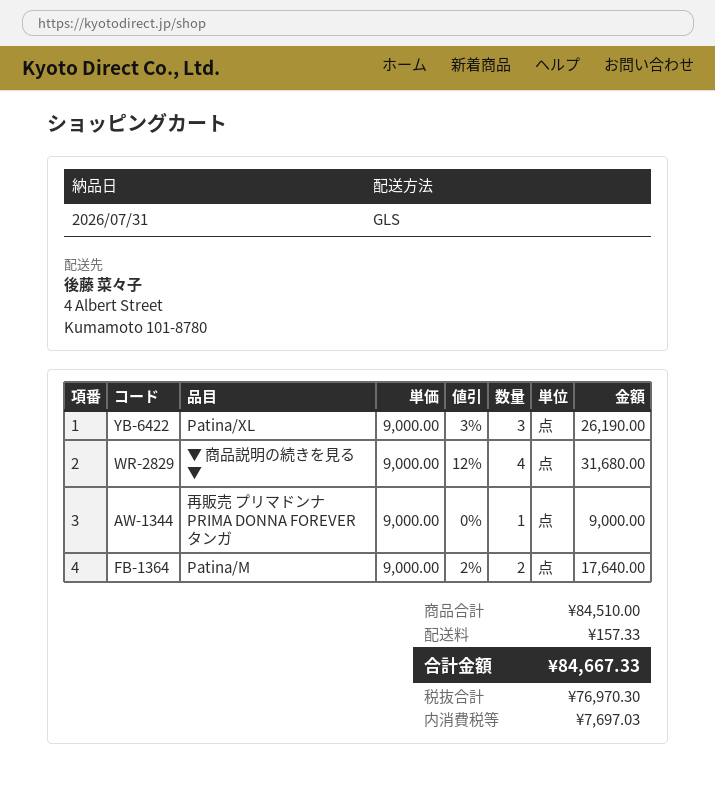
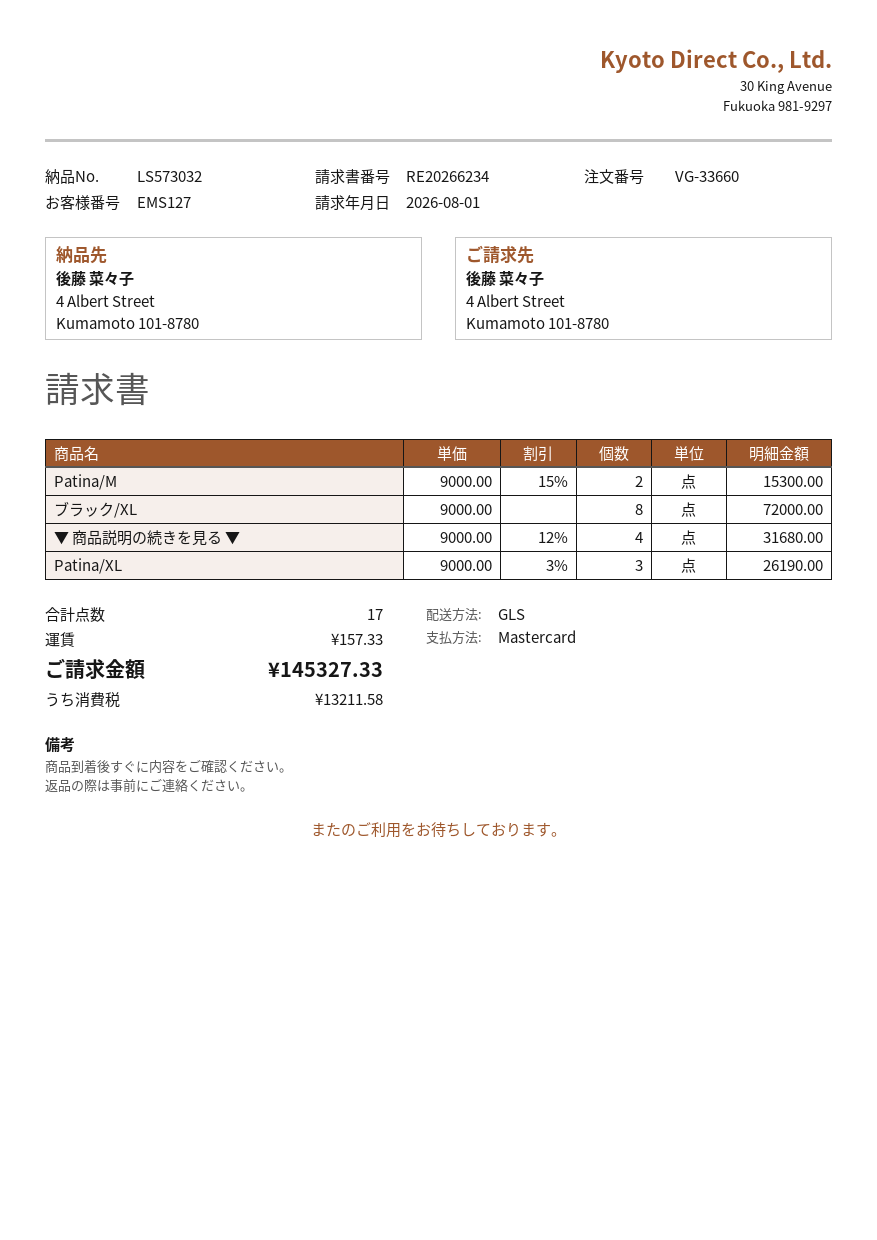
再販売 プリマドンナ PRIMA DONNA FOREVER タンガ: 1 x 9000.00 = 9000.00 -> none
Patina/M: 2 x 9000.00 - 2% = 17640.00 -> 2 x 9000.00 - 15% = 15300.00
ブラック/XL: none -> 8 x 9000.00 = 72000.00
tax: 7697.03 -> 13211.58
total: 84667.33 -> 145327.33

